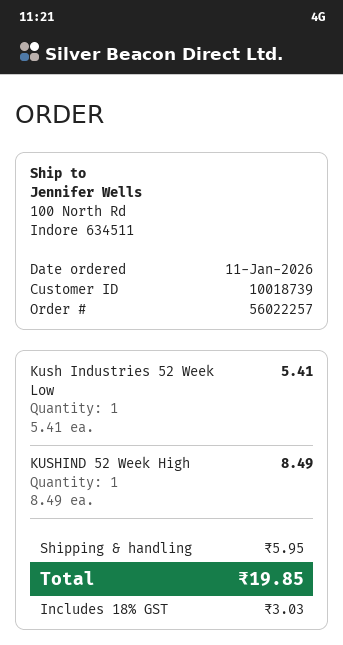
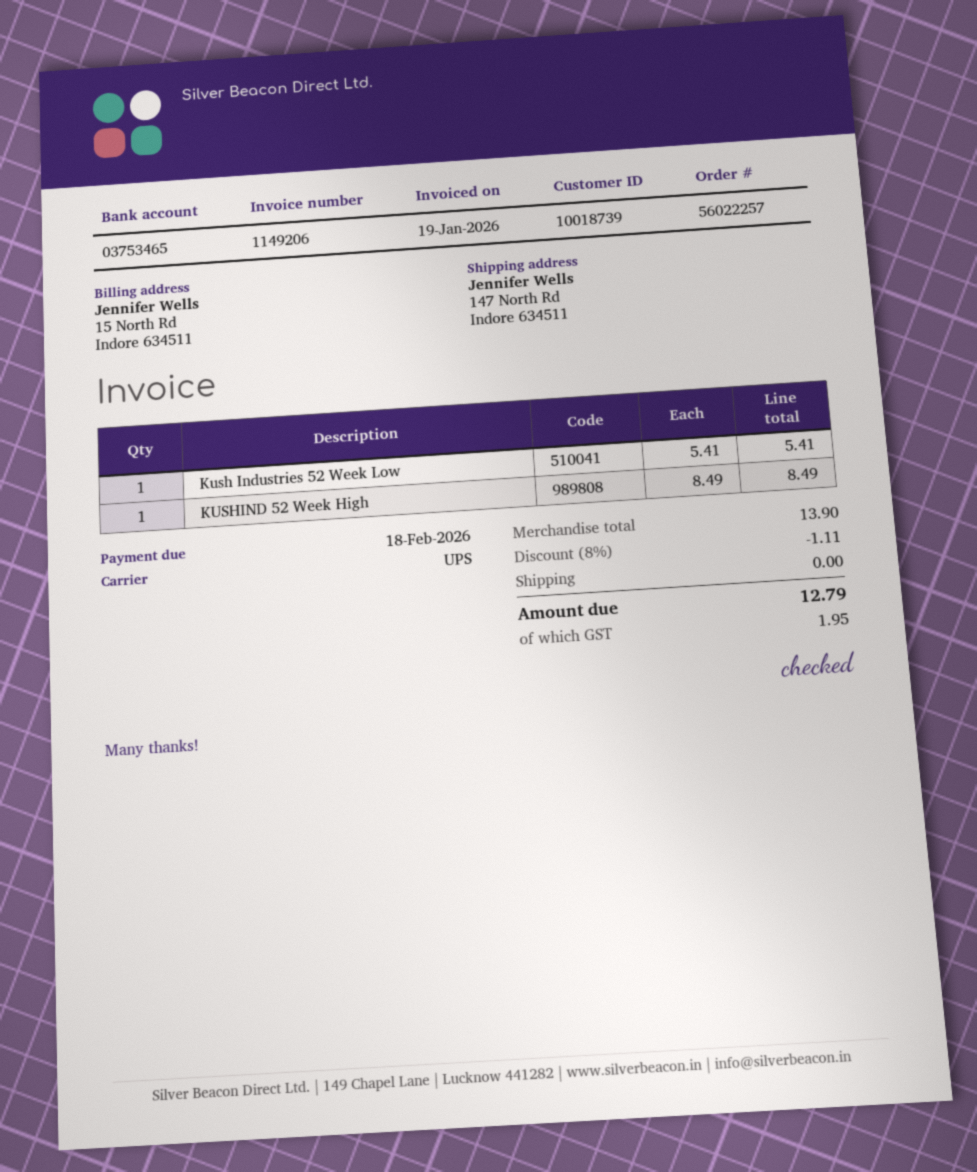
ship to: 100 North Rd, Indore 634511 -> 147 North Rd, Indore 634511
discount: none -> 8% = 1.11
shipping: 5.95 -> 0.00
tax: 3.03 -> 1.95
total: 19.85 -> 12.79

